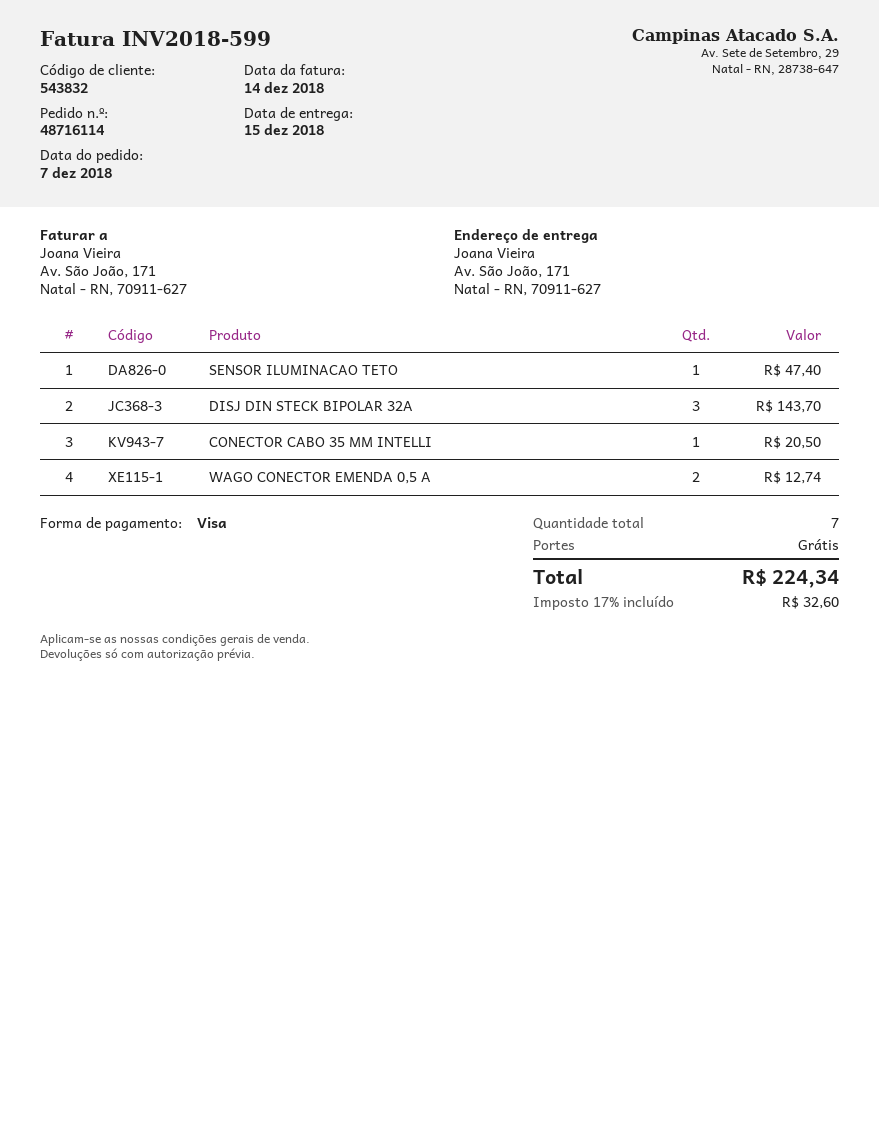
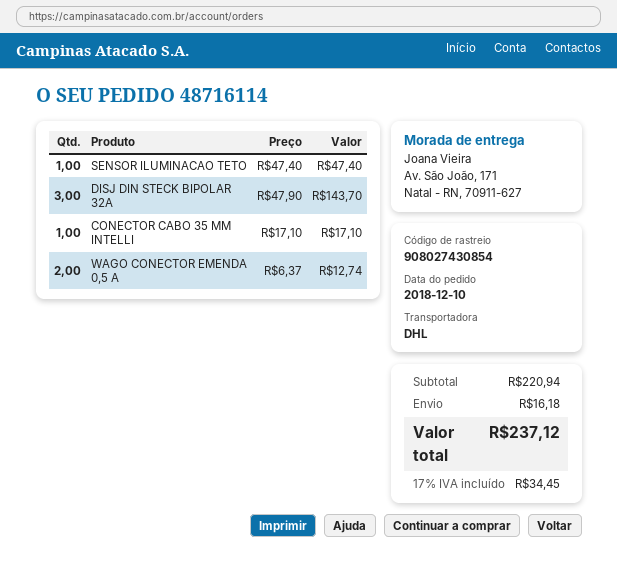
order date: 2018-12-07 -> 2018-12-10
CONECTOR CABO 35 MM INTELLI: 1 for 20.50 -> 1 for 17.10
shipping: 0.00 -> 16.18
tax: 17% = 32.60 -> 17% = 34.45
total: 224.34 -> 237.12

